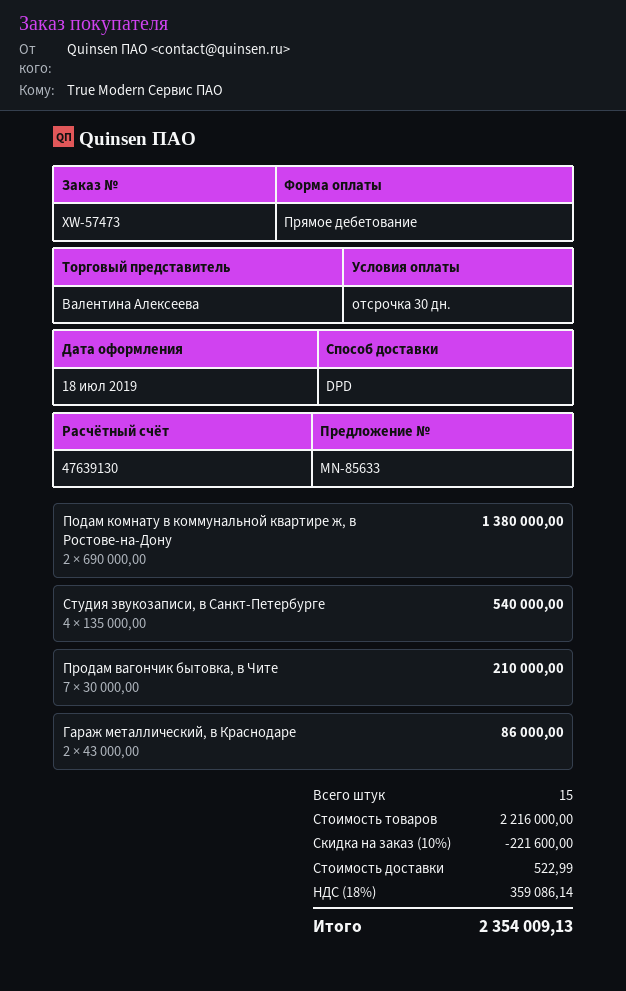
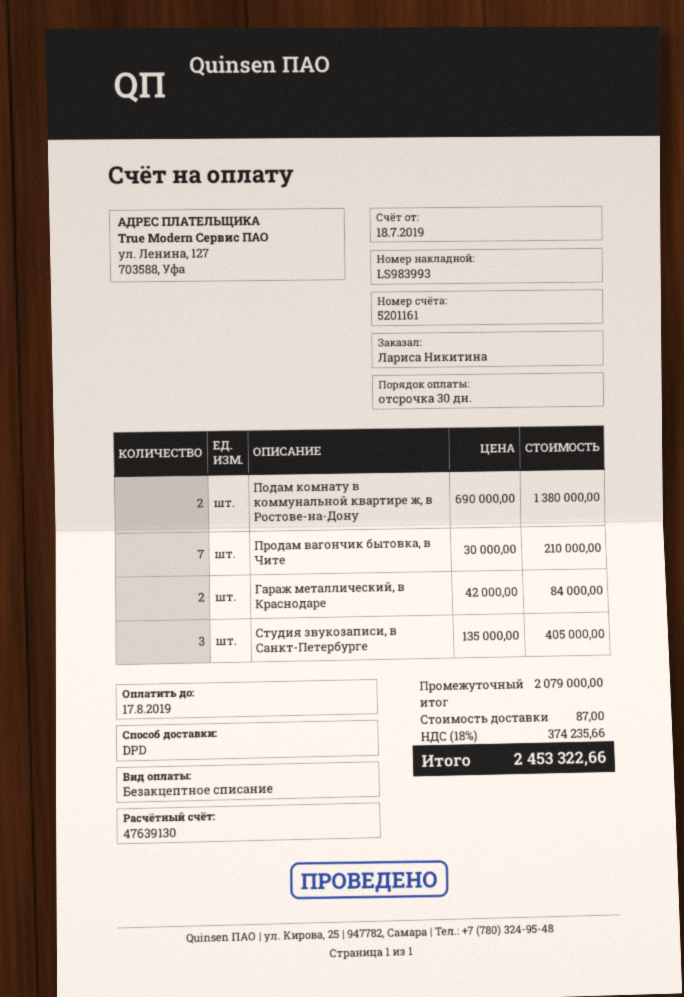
Студия звукозаписи, в Санкт-Петербурге: 4 x 135000.00 = 540000.00 -> 3 x 135000.00 = 405000.00
Гараж металлический, в Краснодаре: 2 x 43000.00 = 86000.00 -> 2 x 42000.00 = 84000.00
subtotal: 2216000.00 -> 2079000.00
discount: 10% = 221600.00 -> none
shipping: 522.99 -> 87.00
tax: 18% = 359086.14 -> 18% = 374235.66
total: 2354009.13 -> 2453322.66

